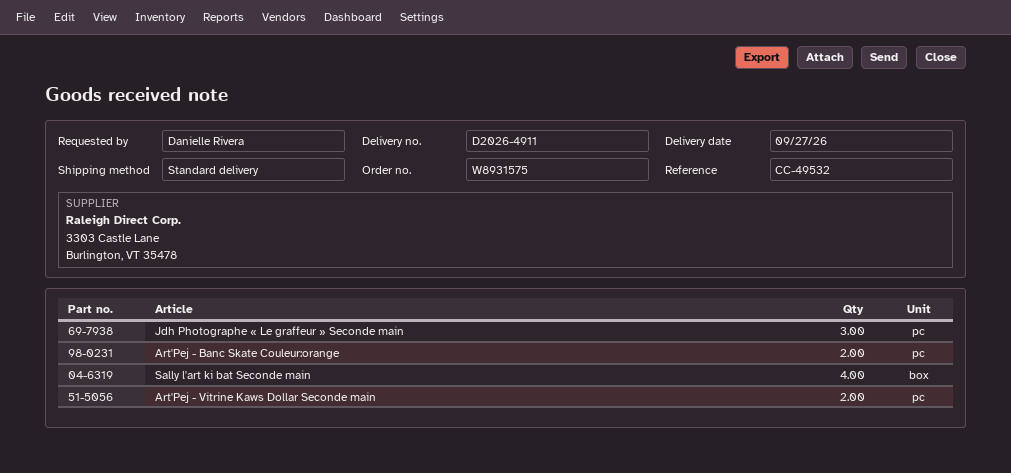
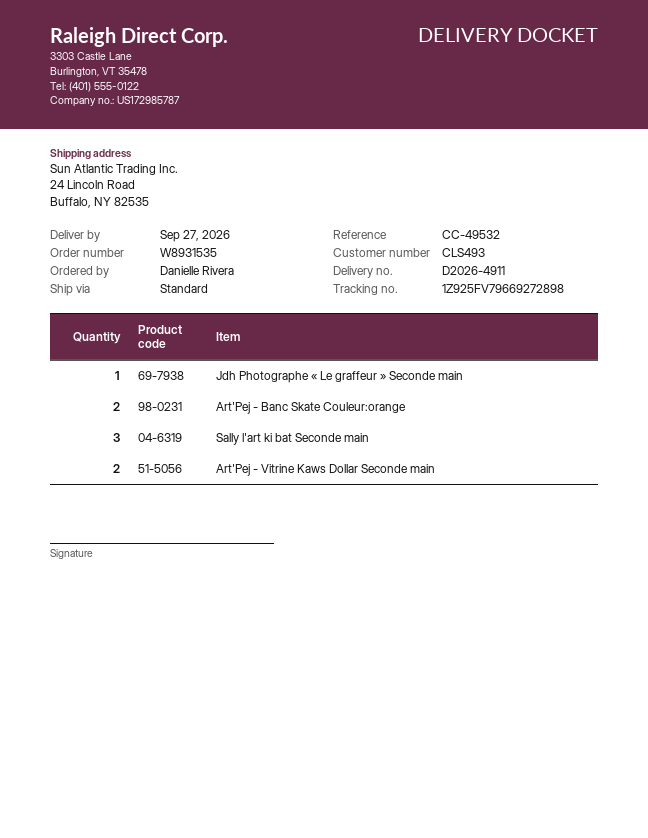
order number: W8931575 -> W8931535
Jdh Photographe « Le graffeur » Seconde main: 3 -> 1
Sally l'art ki bat Seconde main: 4 -> 3

